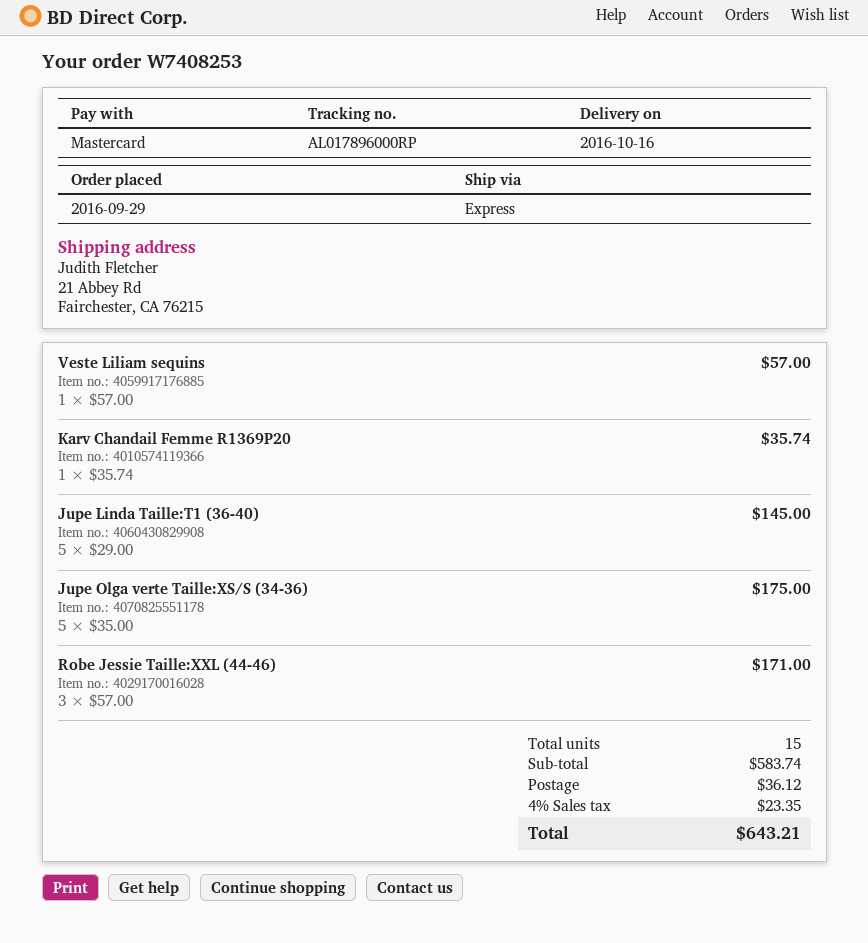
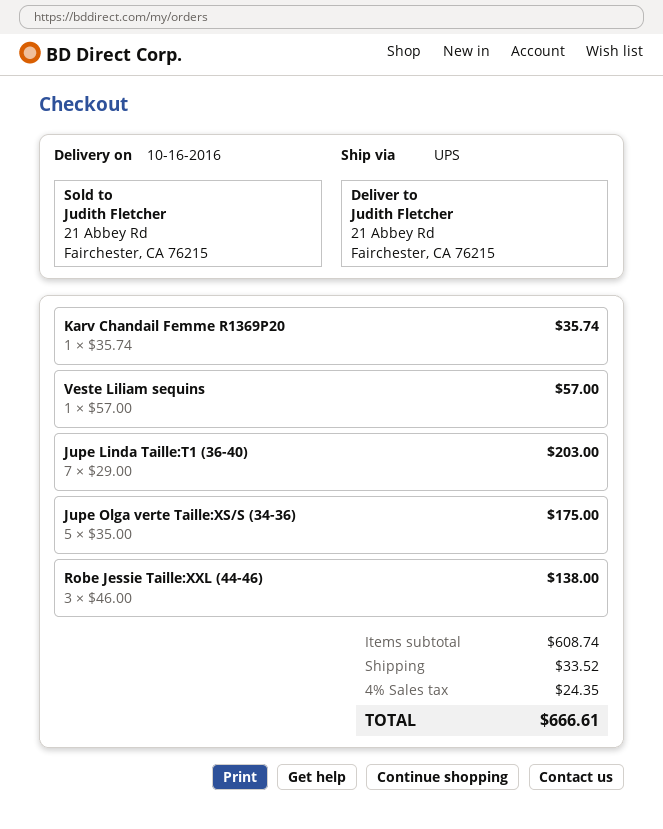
shipping method: express -> UPS
Jupe Linda Taille:T1 (36-40): 5 x 29.00 = 145.00 -> 7 x 29.00 = 203.00
Robe Jessie Taille:XXL (44-46): 3 x 57.00 = 171.00 -> 3 x 46.00 = 138.00
subtotal: 583.74 -> 608.74
shipping: 36.12 -> 33.52
tax: 4% = 23.35 -> 4% = 24.35
total: 643.21 -> 666.61

